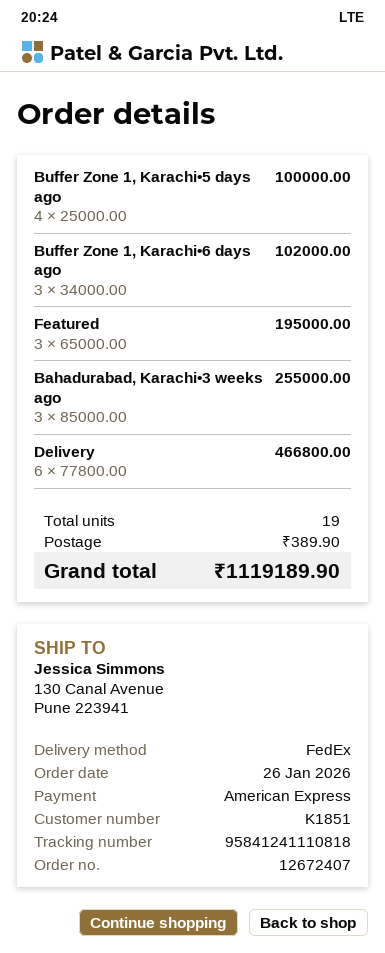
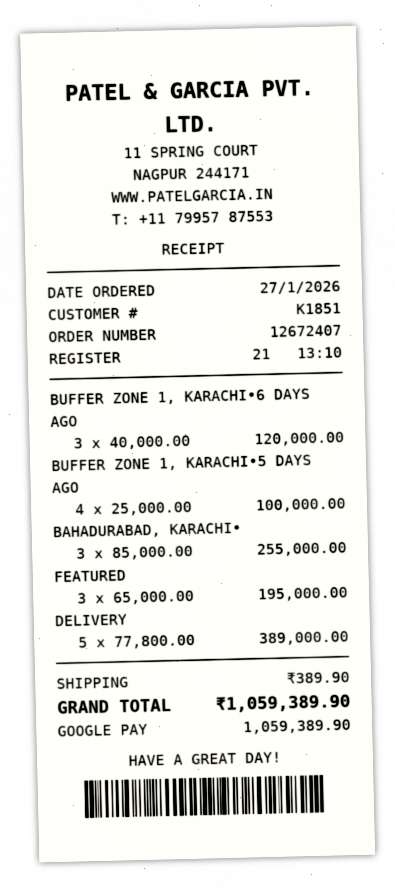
order date: 2026-01-26 -> 2026-01-27
payment method: American Express -> Google Pay
Buffer Zone 1, Karachi•6 days ago: 3 x 34000.00 = 102000.00 -> 3 x 40000.00 = 120000.00
Delivery: 6 x 77800.00 = 466800.00 -> 5 x 77800.00 = 389000.00
total: 1119189.90 -> 1059389.90

